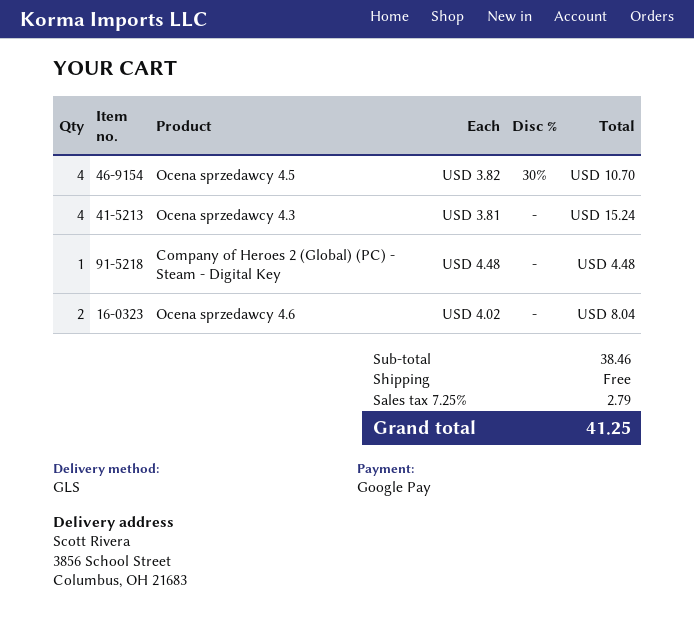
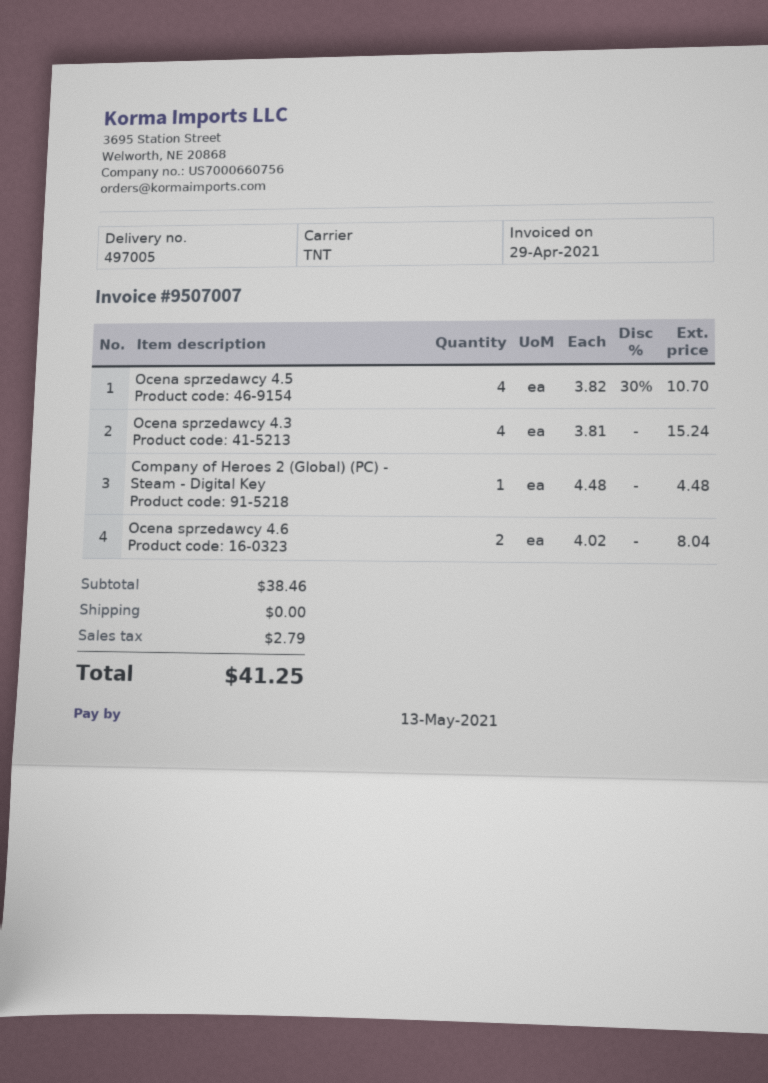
shipping method: GLS -> TNT

